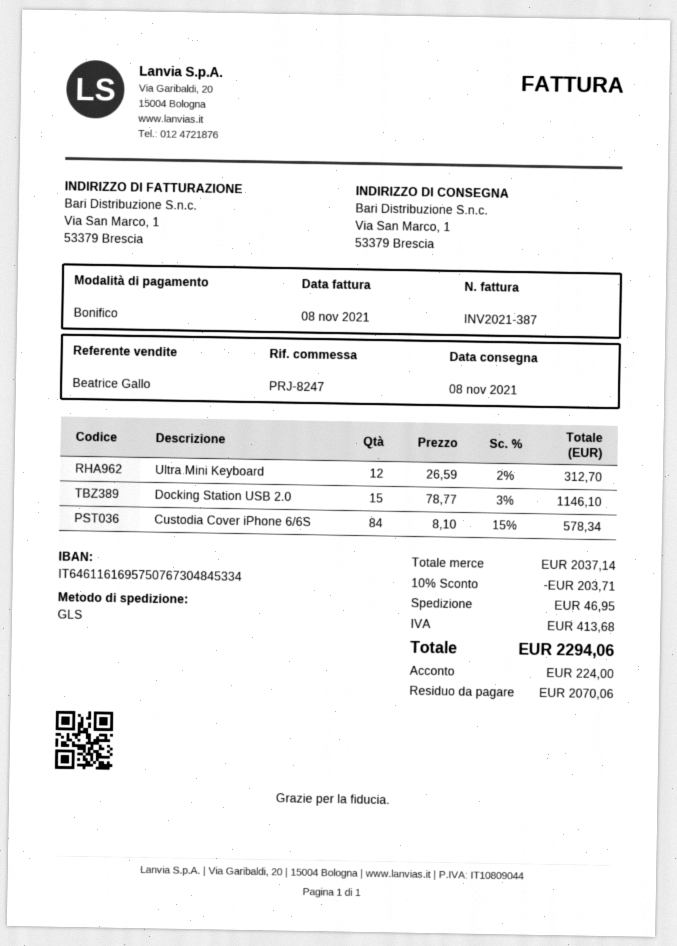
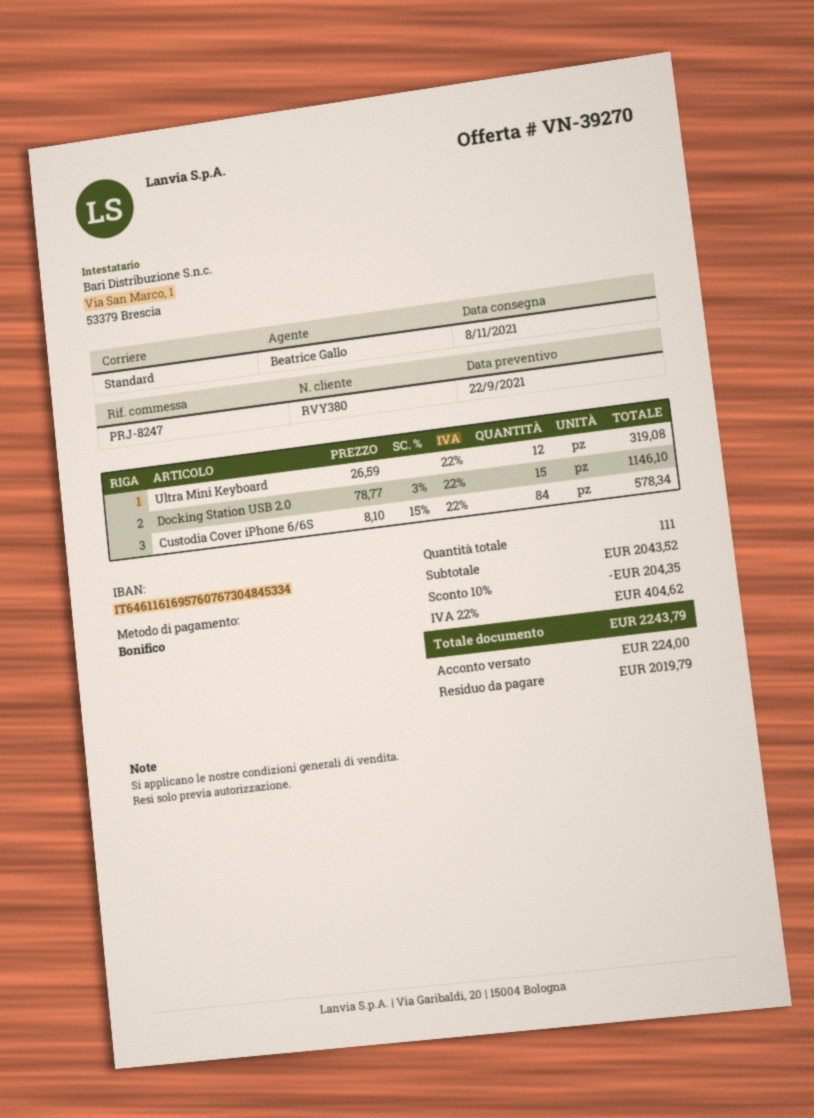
bank account: IT6461161695750767304845334 -> IT6461161695760767304845334
shipping method: GLS -> standard
Ultra Mini Keyboard: 12 x 26.59 - 2% = 312.70 -> 12 x 26.59 = 319.08
subtotal: 2037.14 -> 2043.52
discount: 10% = 203.71 -> 10% = 204.35
shipping: 46.95 -> none
tax: 413.68 -> 404.62
total: 2294.06 -> 2243.79
balance: 2070.06 -> 2019.79

